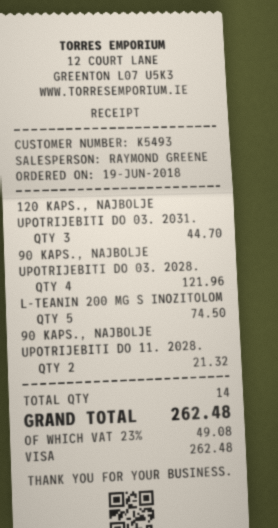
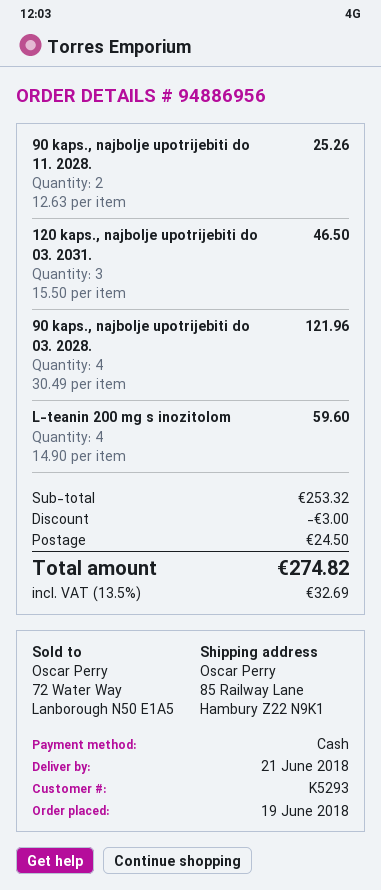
customer number: K5493 -> K5293
payment method: Visa -> cash
120 KAPS., NAJBOLJE UPOTRIJEBITI DO 03. 2031.: 3 for 44.70 -> 3 for 46.50
L-TEANIN 200 MG S INOZITOLOM: 5 for 74.50 -> 4 for 59.60
90 KAPS., NAJBOLJE UPOTRIJEBITI DO 11. 2028.: 2 for 21.32 -> 2 for 25.26
discount: none -> 3.00
shipping: none -> 24.50
tax: 23% = 49.08 -> 13.5% = 32.69
total: 262.48 -> 274.82

